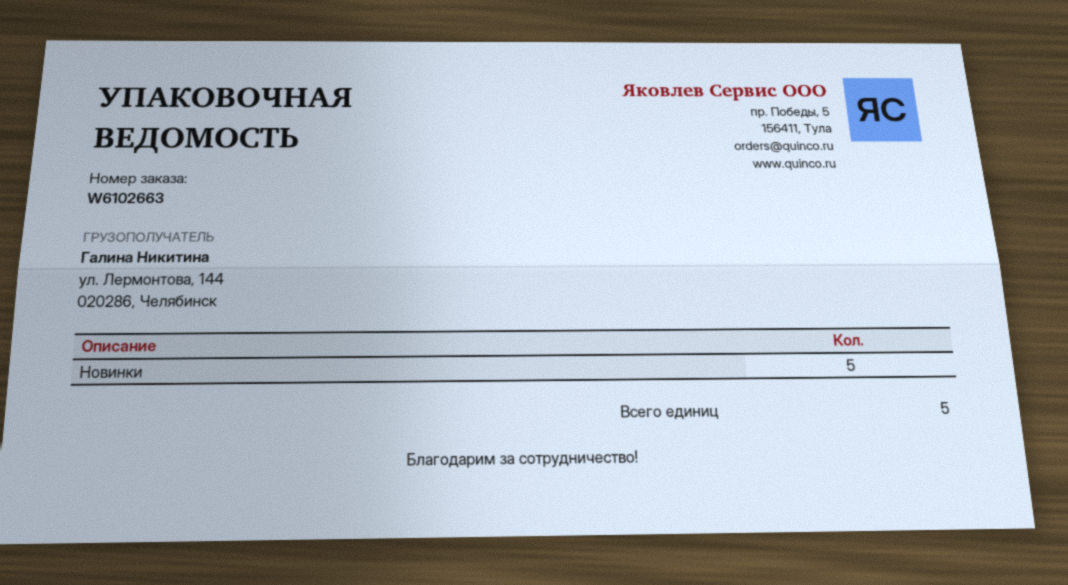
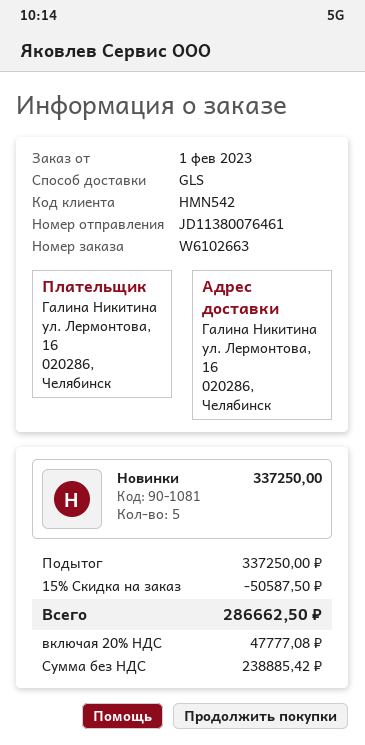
ship to: ул. Лермонтова, 144, 020286, Челябинск -> ул. Лермонтова, 16, 020286, Челябинск

